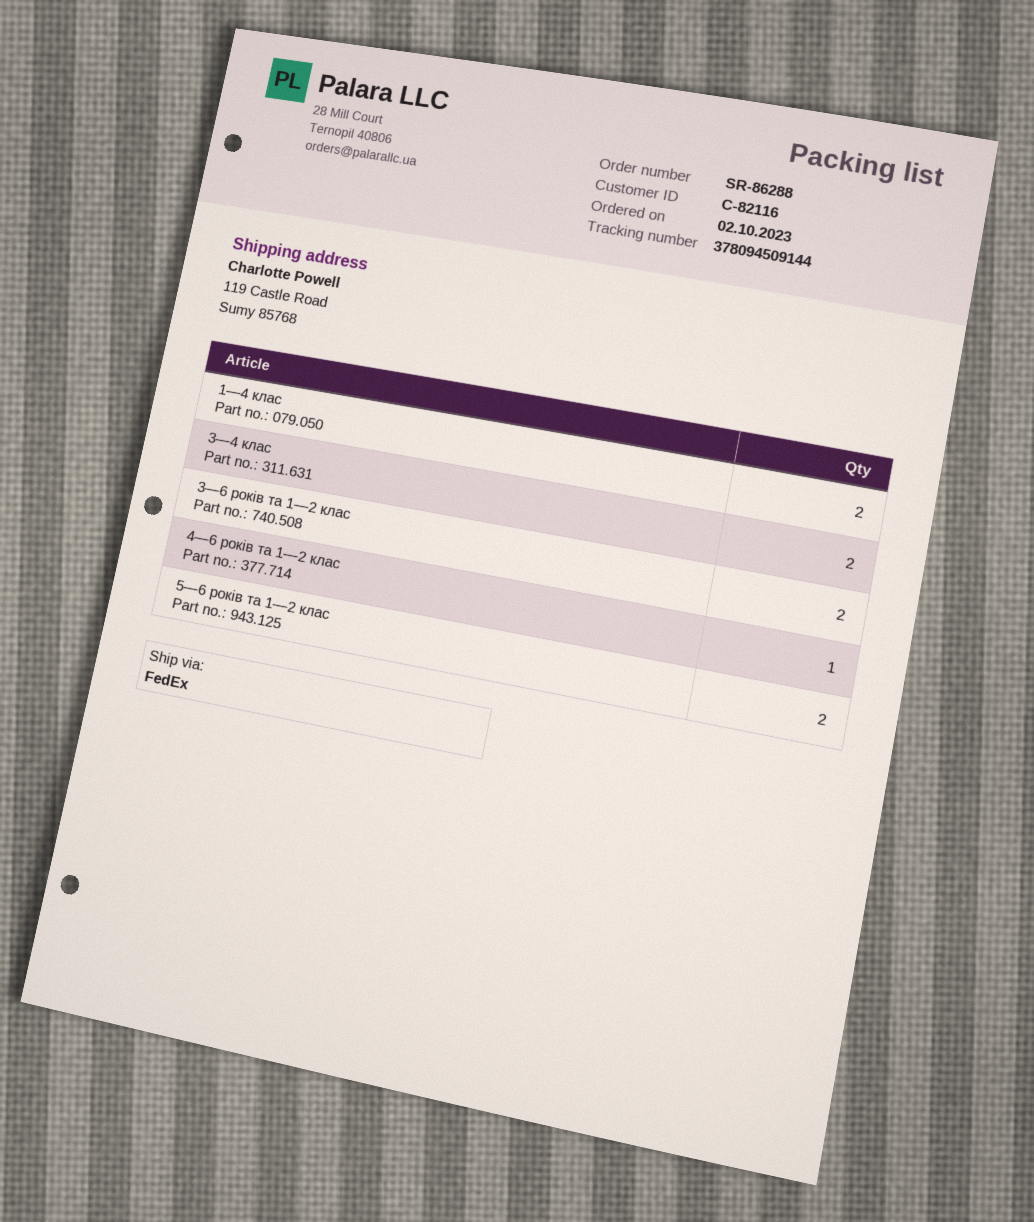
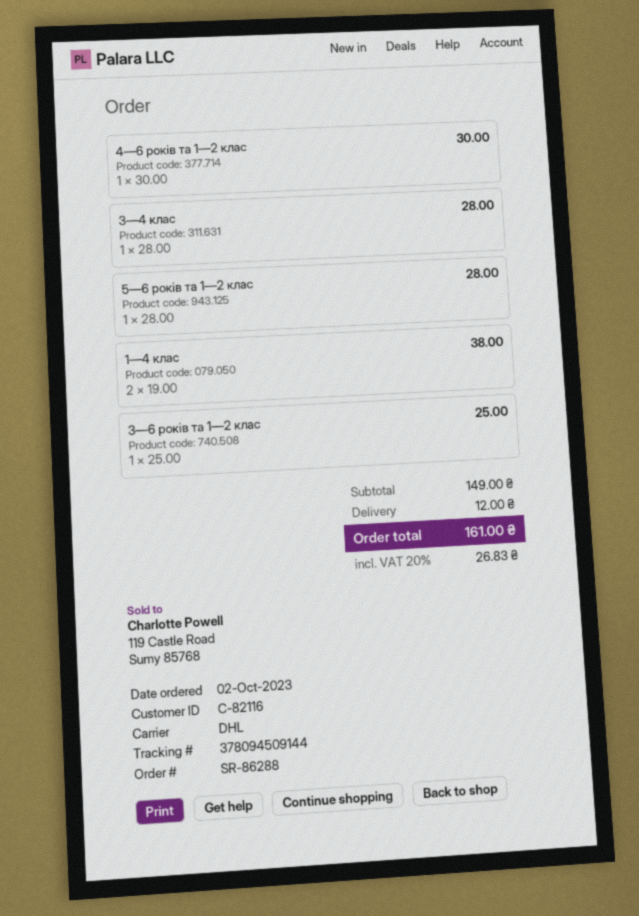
shipping method: FedEx -> DHL
3—4 клас: 2 -> 1
3—6 років та 1—2 клас: 2 -> 1
5—6 років та 1—2 клас: 2 -> 1

